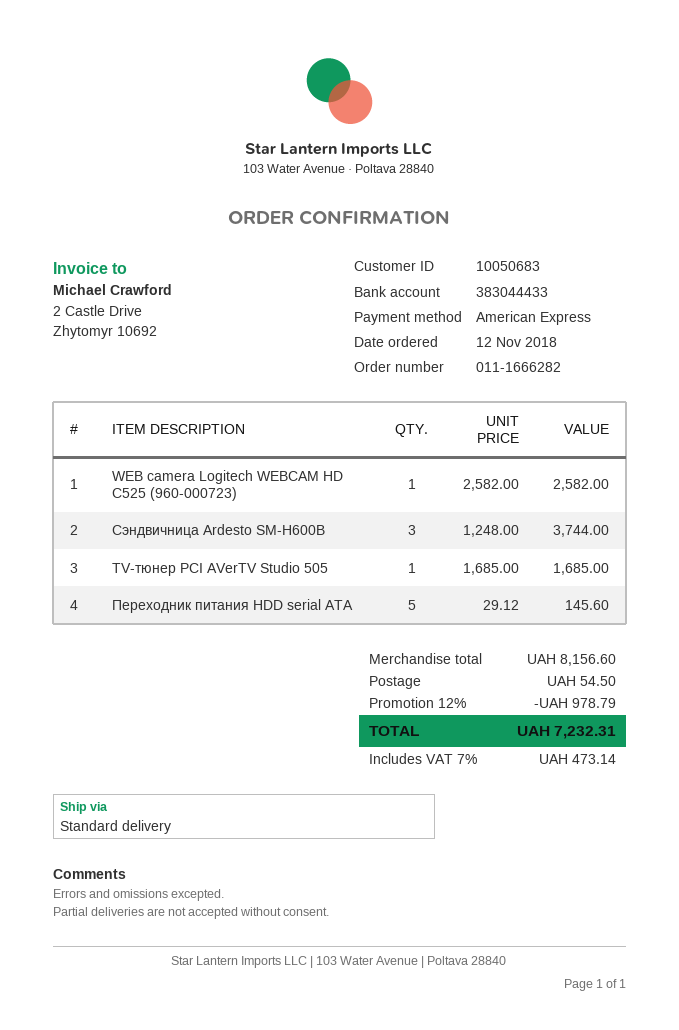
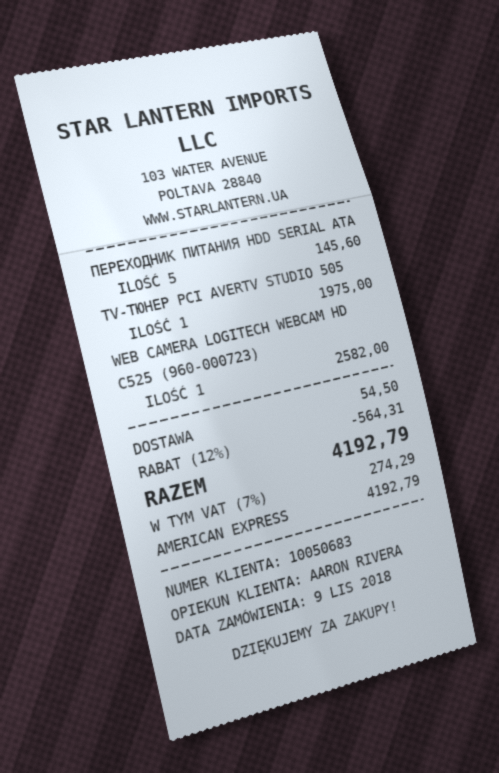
order date: 2018-11-12 -> 2018-11-09
Сэндвичница Ardesto SM-H600B: 3 for 3744.00 -> none
TV-тюнер PCI AVerTV Studio 505: 1 for 1685.00 -> 1 for 1975.00
discount: 12% = 978.79 -> 12% = 564.31
tax: 7% = 473.14 -> 7% = 274.29
total: 7232.31 -> 4192.79

